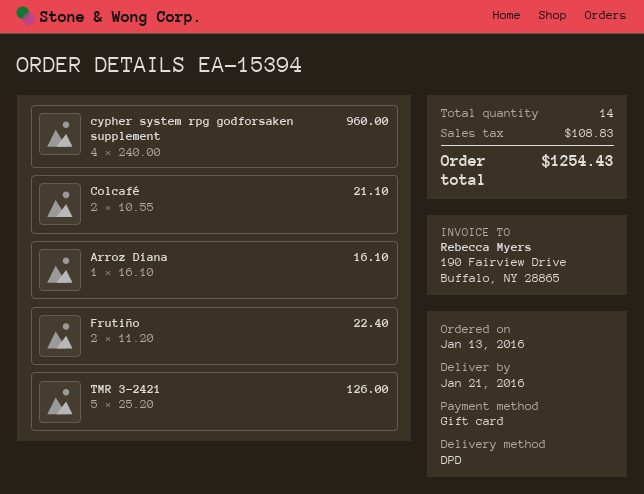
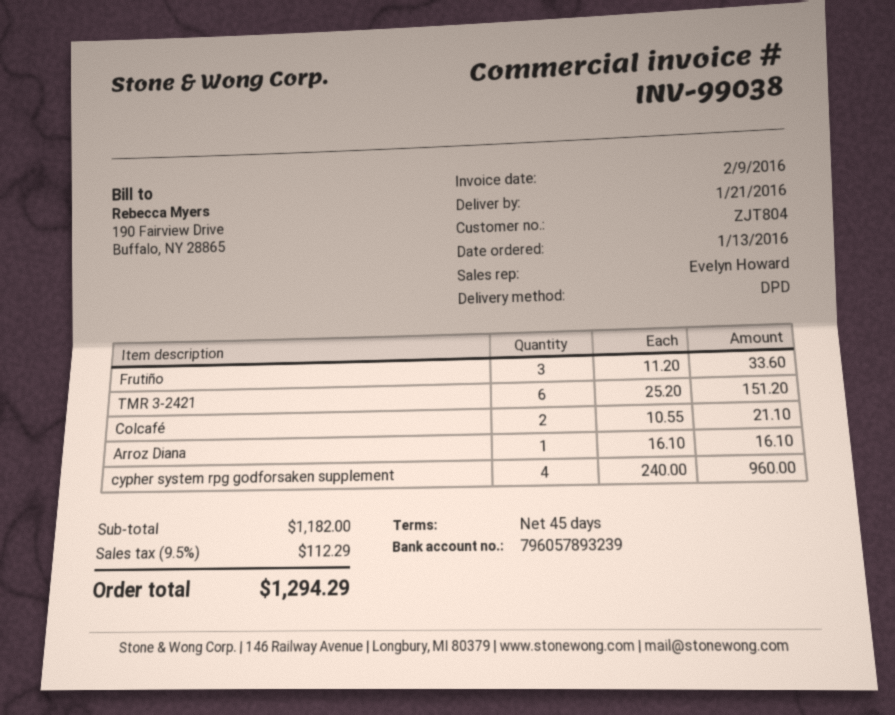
Frutiño: 2 x 11.20 = 22.40 -> 3 x 11.20 = 33.60
TMR 3-2421: 5 x 25.20 = 126.00 -> 6 x 25.20 = 151.20
tax: 108.83 -> 112.29
total: 1254.43 -> 1294.29

